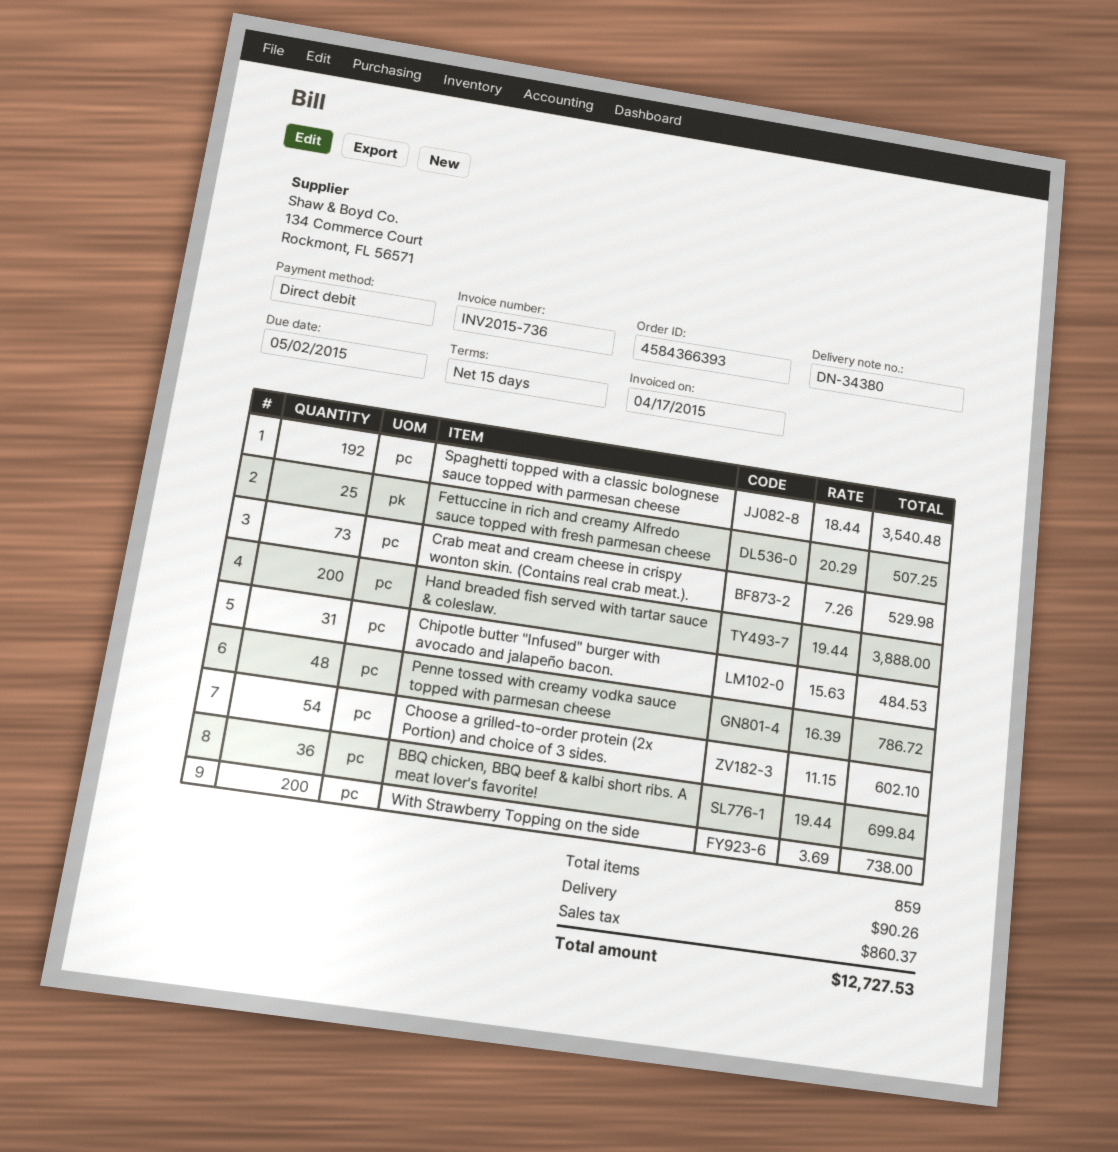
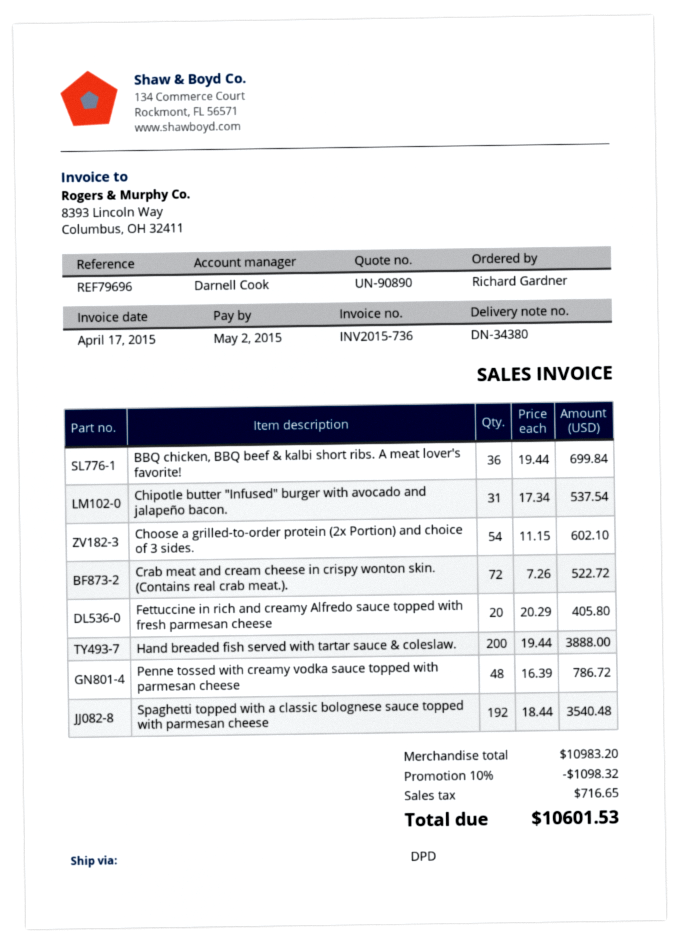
Fettuccine in rich and creamy Alfredo sauce topped with fresh parmesan cheese: 25 x 20.29 = 507.25 -> 20 x 20.29 = 405.80
Crab meat and cream cheese in crispy wonton skin. (Contains real crab meat.).: 73 x 7.26 = 529.98 -> 72 x 7.26 = 522.72
Chipotle butter "Infused" burger with avocado and jalapeño bacon.: 31 x 15.63 = 484.53 -> 31 x 17.34 = 537.54
With Strawberry Topping on the side: 200 x 3.69 = 738.00 -> none
discount: none -> 10% = 1098.32
shipping: 90.26 -> none
tax: 860.37 -> 716.65
total: 12727.53 -> 10601.53

